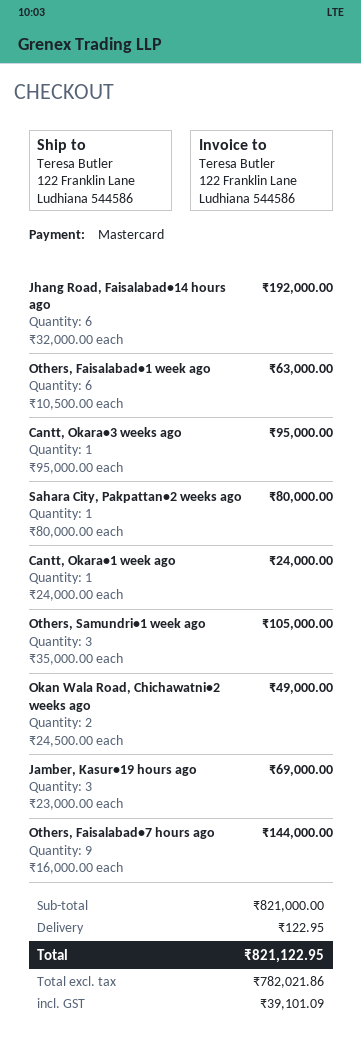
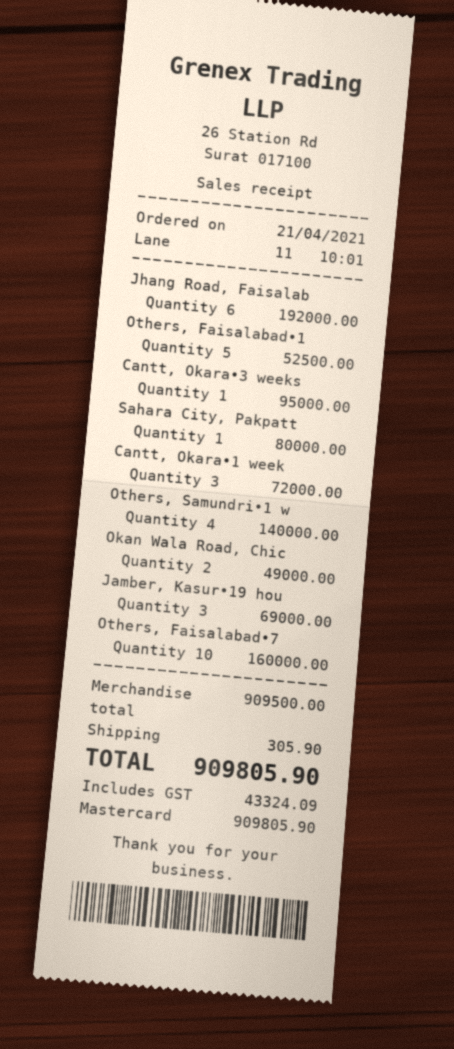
Others, Faisalabad•1 week ago: 6 for 63000.00 -> 5 for 52500.00
Cantt, Okara•1 week ago: 1 for 24000.00 -> 3 for 72000.00
Others, Samundri•1 week ago: 3 for 105000.00 -> 4 for 140000.00
Others, Faisalabad•7 hours ago: 9 for 144000.00 -> 10 for 160000.00
subtotal: 821000.00 -> 909500.00
shipping: 122.95 -> 305.90
tax: 39101.09 -> 43324.09
total: 821122.95 -> 909805.90

